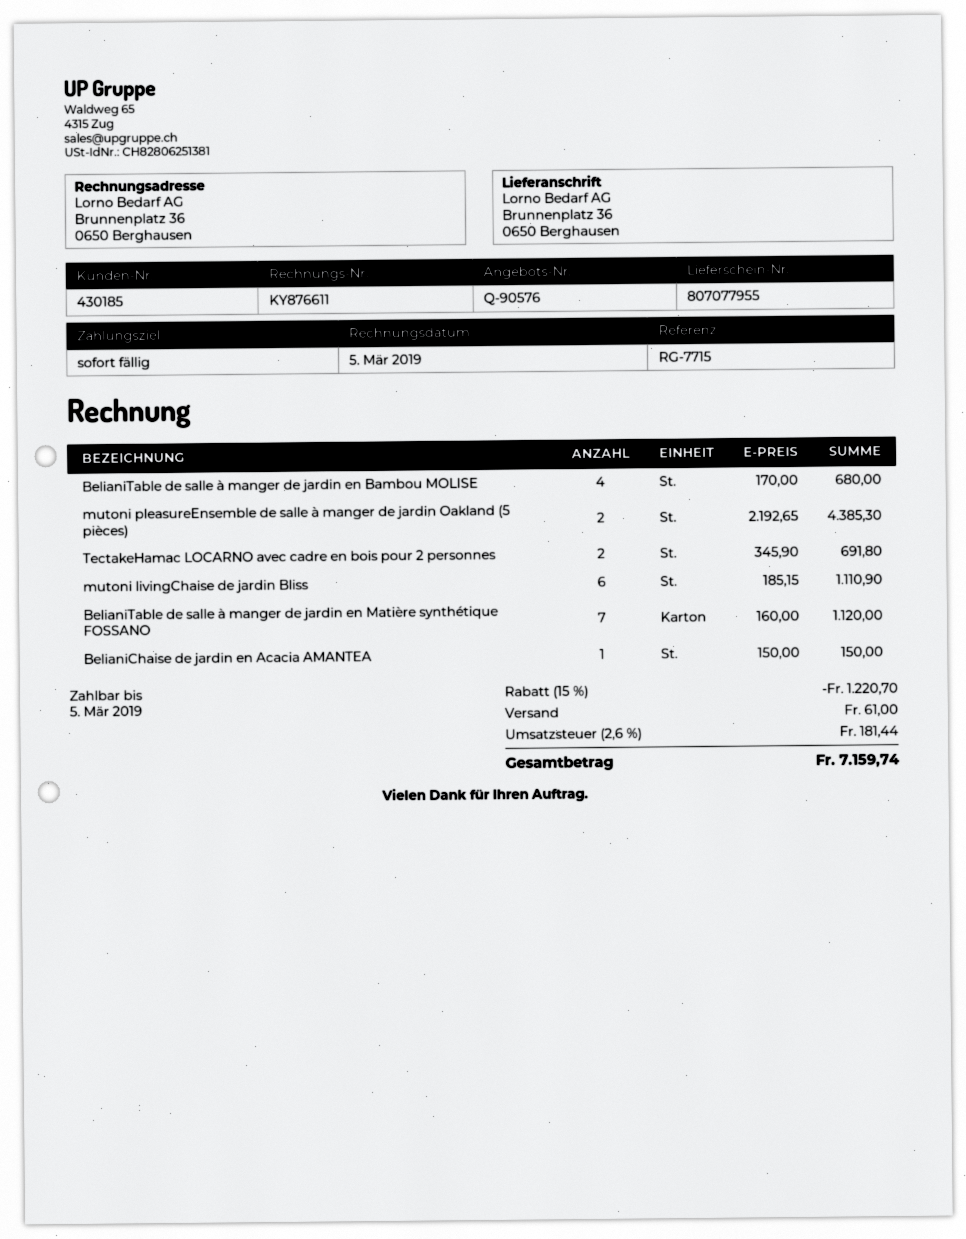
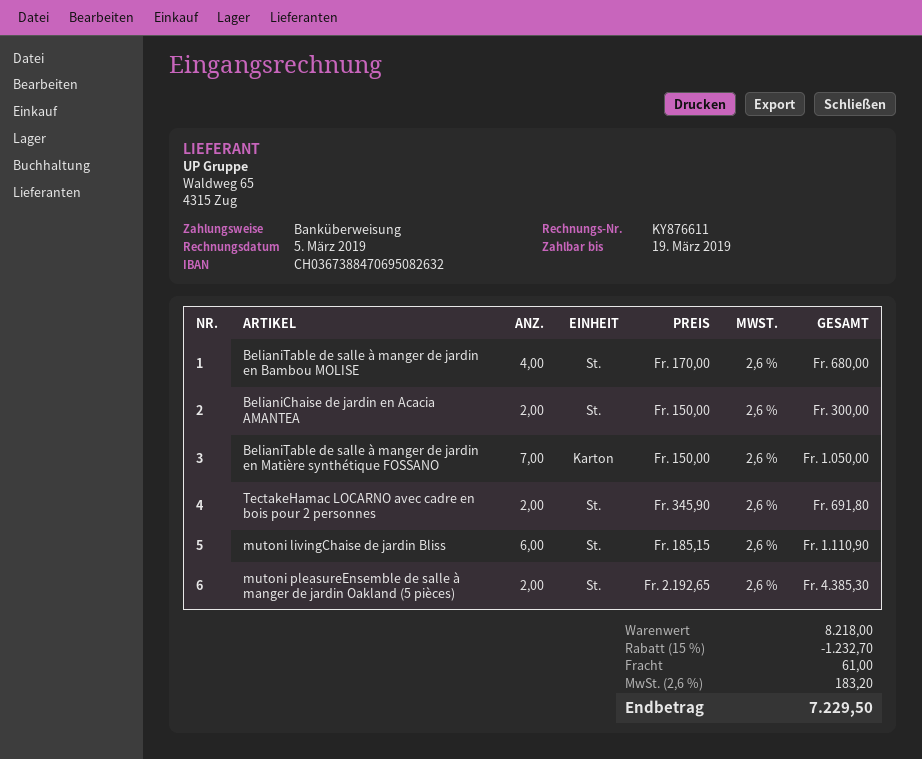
due date: 2019-03-05 -> 2019-03-19
BelianiTable de salle à manger de jardin en Matière synthétique FOSSANO: 7 x 160.00 = 1120.00 -> 7 x 150.00 = 1050.00
BelianiChaise de jardin en Acacia AMANTEA: 1 x 150.00 = 150.00 -> 2 x 150.00 = 300.00
discount: 15% = 1220.70 -> 15% = 1232.70
tax: 2.6% = 181.44 -> 2.6% = 183.20
total: 7159.74 -> 7229.50

